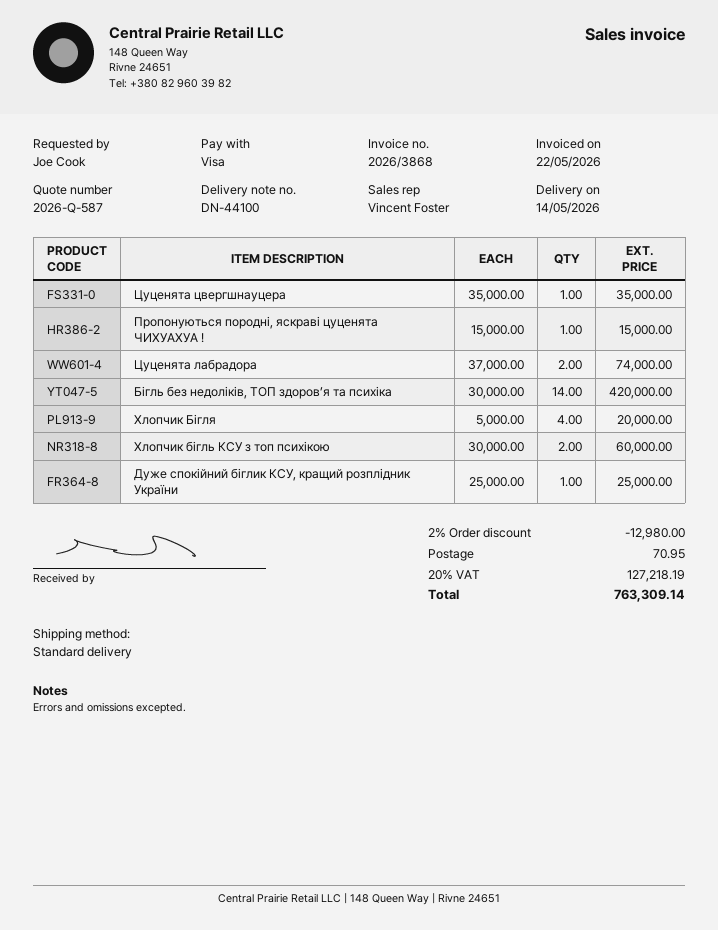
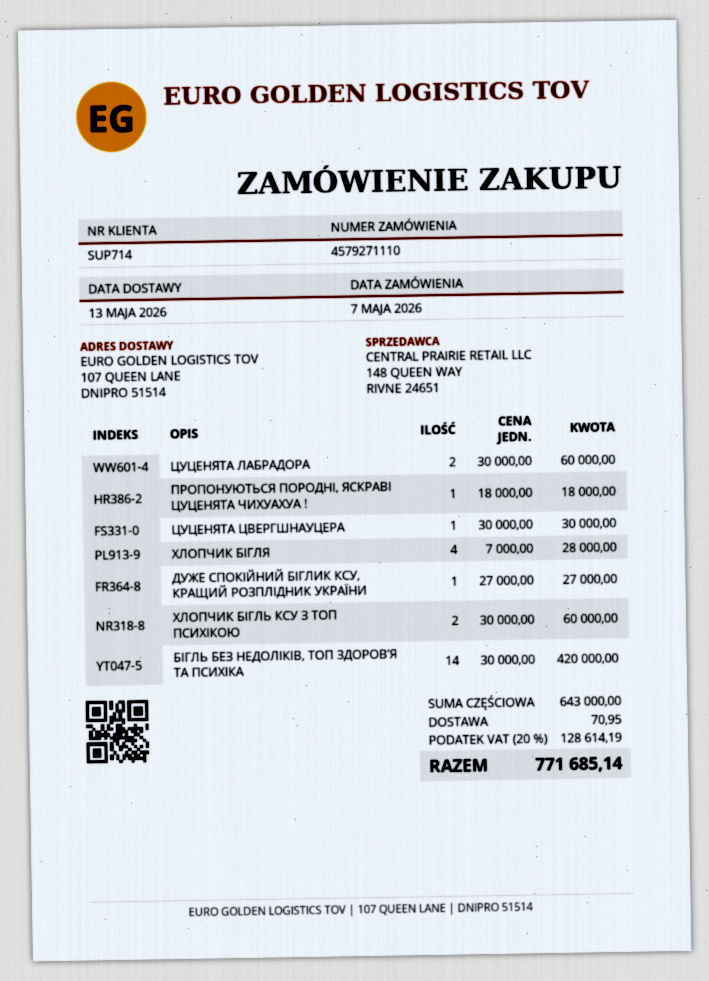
delivery date: 2026-05-14 -> 2026-05-13
Цуценята цвергшнауцера: 1 x 35000.00 = 35000.00 -> 1 x 30000.00 = 30000.00
Пропонуються породні, яскраві цуценята ЧИХУАХУА !: 1 x 15000.00 = 15000.00 -> 1 x 18000.00 = 18000.00
Цуценята лабрадора: 2 x 37000.00 = 74000.00 -> 2 x 30000.00 = 60000.00
Хлопчик Бігля: 4 x 5000.00 = 20000.00 -> 4 x 7000.00 = 28000.00
Дуже спокійний біглик КСУ, кращий розплідник України: 1 x 25000.00 = 25000.00 -> 1 x 27000.00 = 27000.00
discount: 2% = 12980.00 -> none
tax: 20% = 127218.19 -> 20% = 128614.19
total: 763309.14 -> 771685.14

